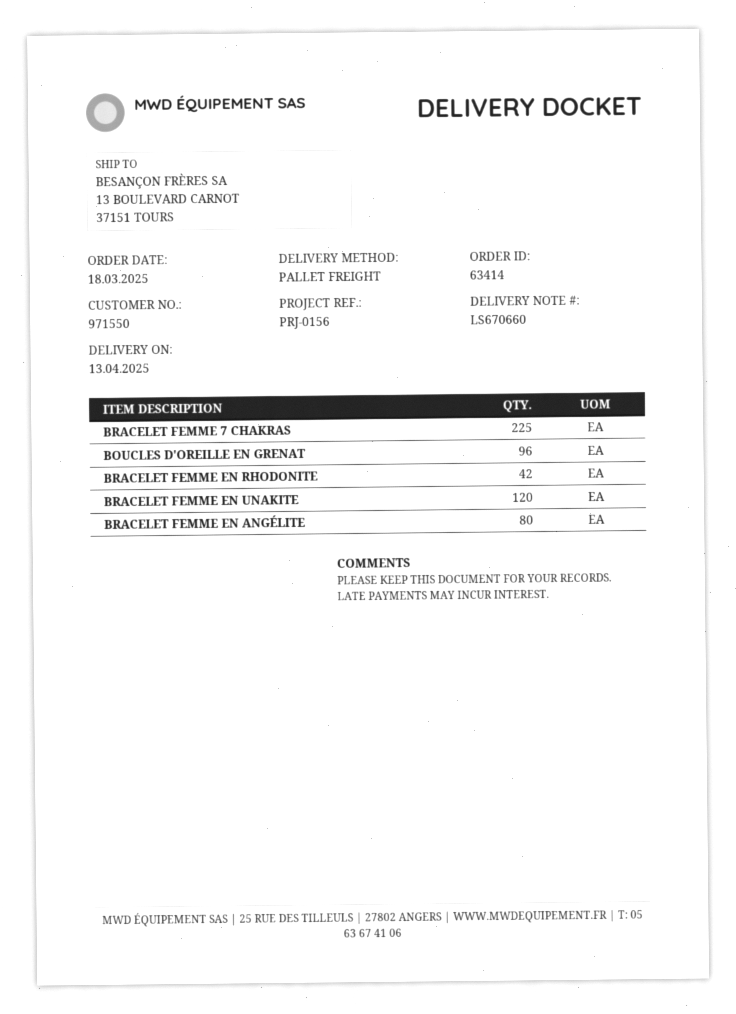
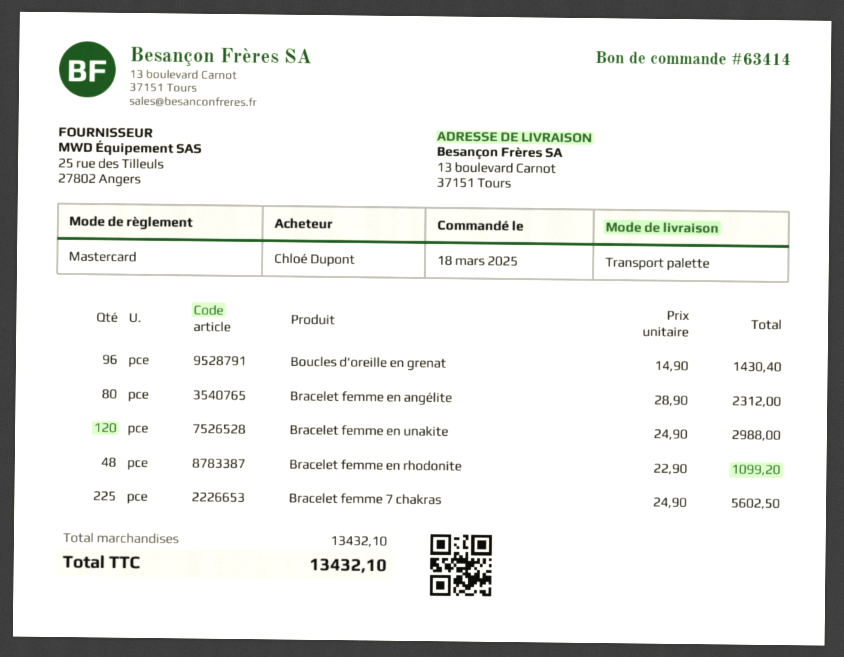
BRACELET FEMME EN RHODONITE: 42 -> 48

